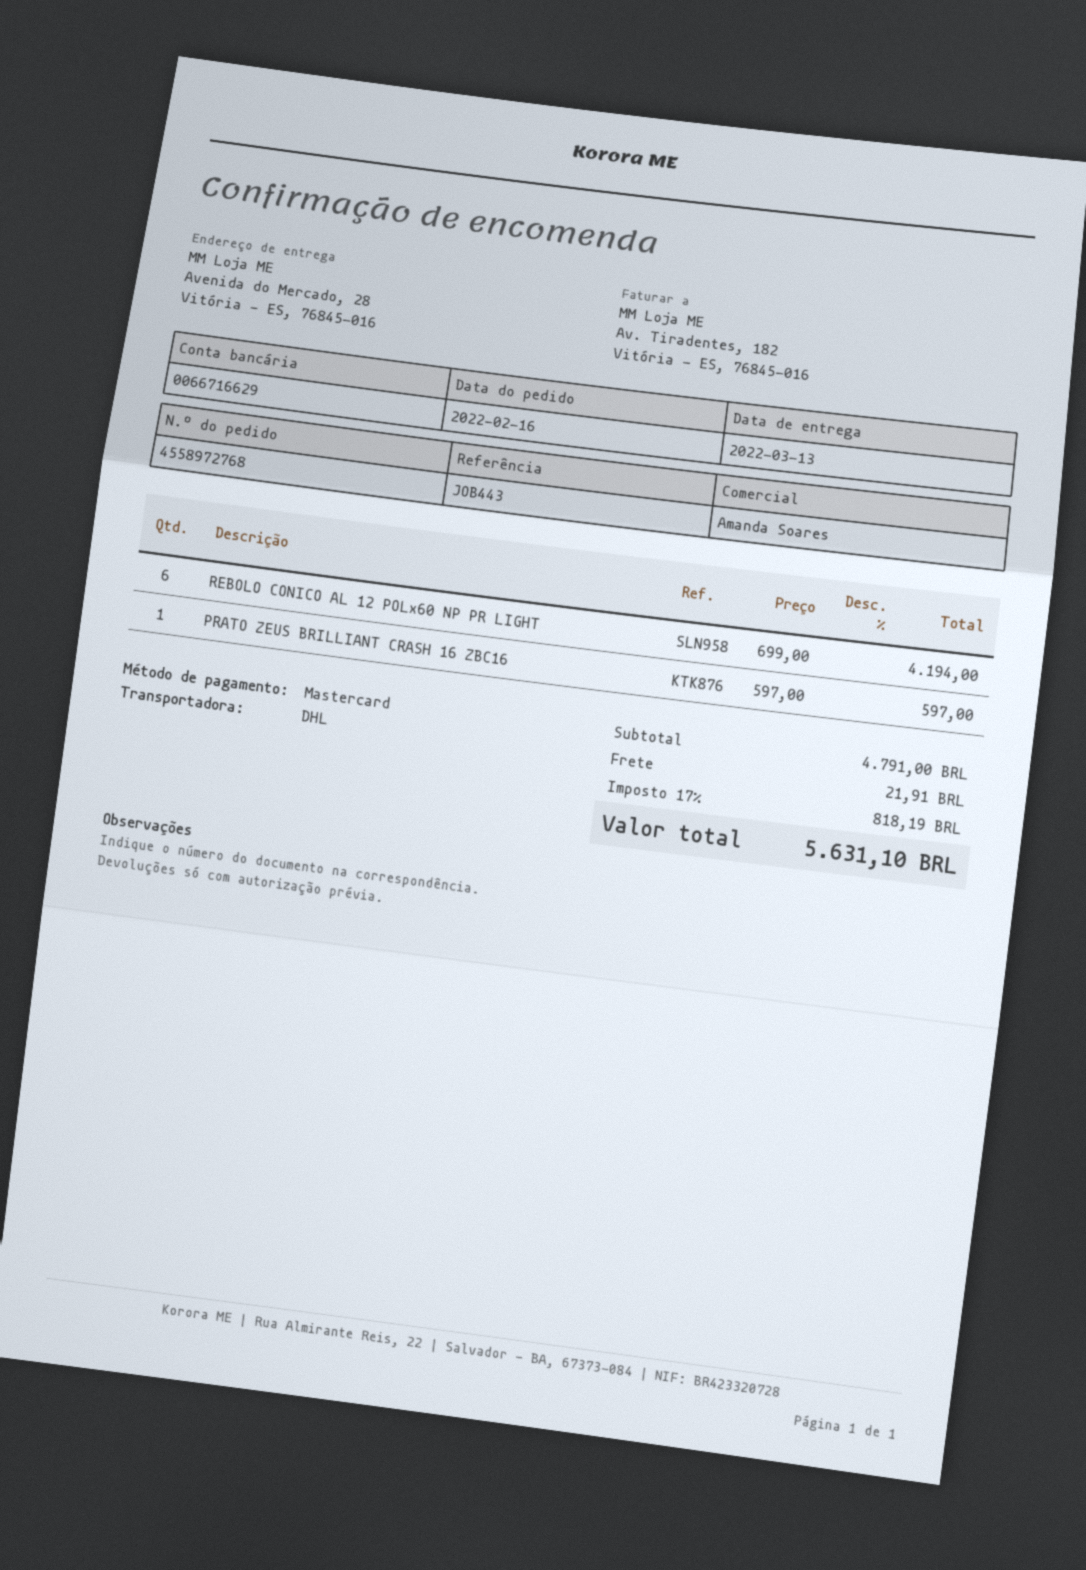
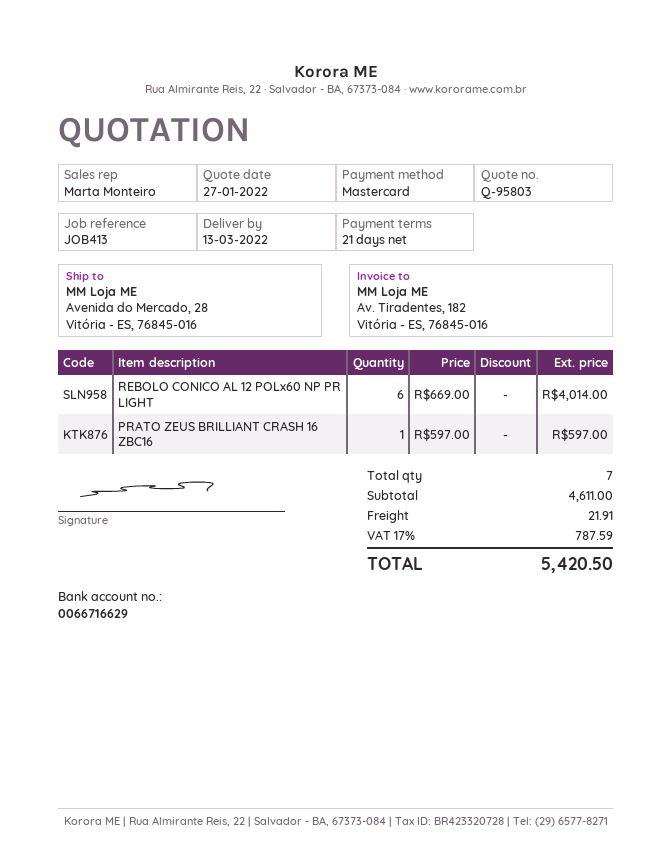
reference: JOB443 -> JOB413
sales rep: Amanda Soares -> Marta Monteiro
REBOLO CONICO AL 12 POLx60 NP PR LIGHT: 6 x 699.00 = 4194.00 -> 6 x 669.00 = 4014.00
subtotal: 4791.00 -> 4611.00
tax: 17% = 818.19 -> 17% = 787.59
total: 5631.10 -> 5420.50

